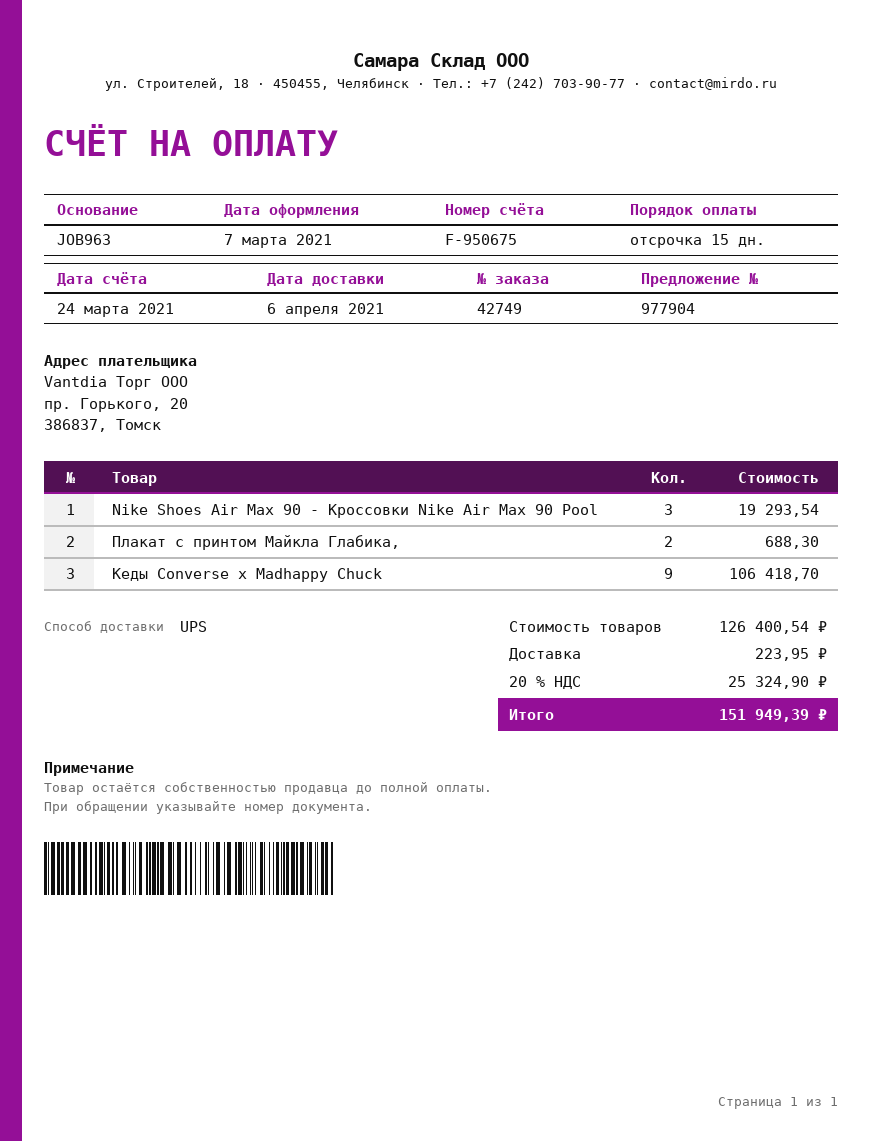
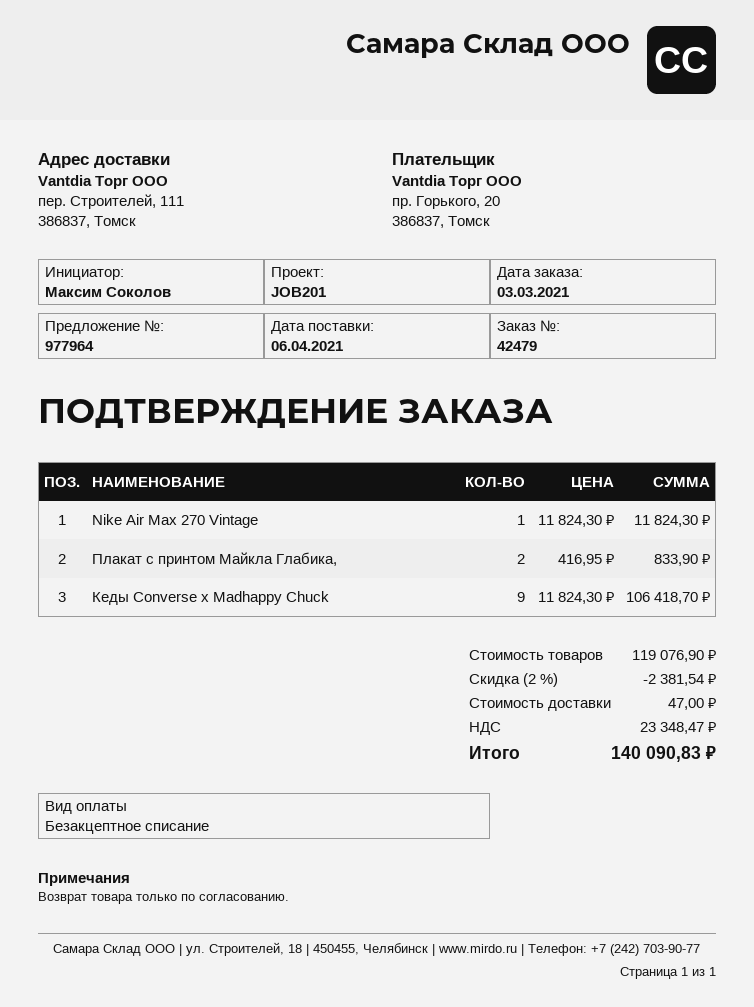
quote number: 977904 -> 977964
order number: 42749 -> 42479
order date: 2021-03-07 -> 2021-03-03
reference: JOB963 -> JOB201
Nike Shoes Air Max 90 - Кроссовки Nike Air Max 90 Pool: 3 for 19293.54 -> none
Плакат с принтом Майкла Глабика,: 2 for 688.30 -> 2 for 833.90
Nike Air Max 270 Vintage: none -> 1 for 11824.30
subtotal: 126400.54 -> 119076.90
discount: none -> 2% = 2381.54
shipping: 223.95 -> 47.00
tax: 25324.90 -> 23348.47
total: 151949.39 -> 140090.83

